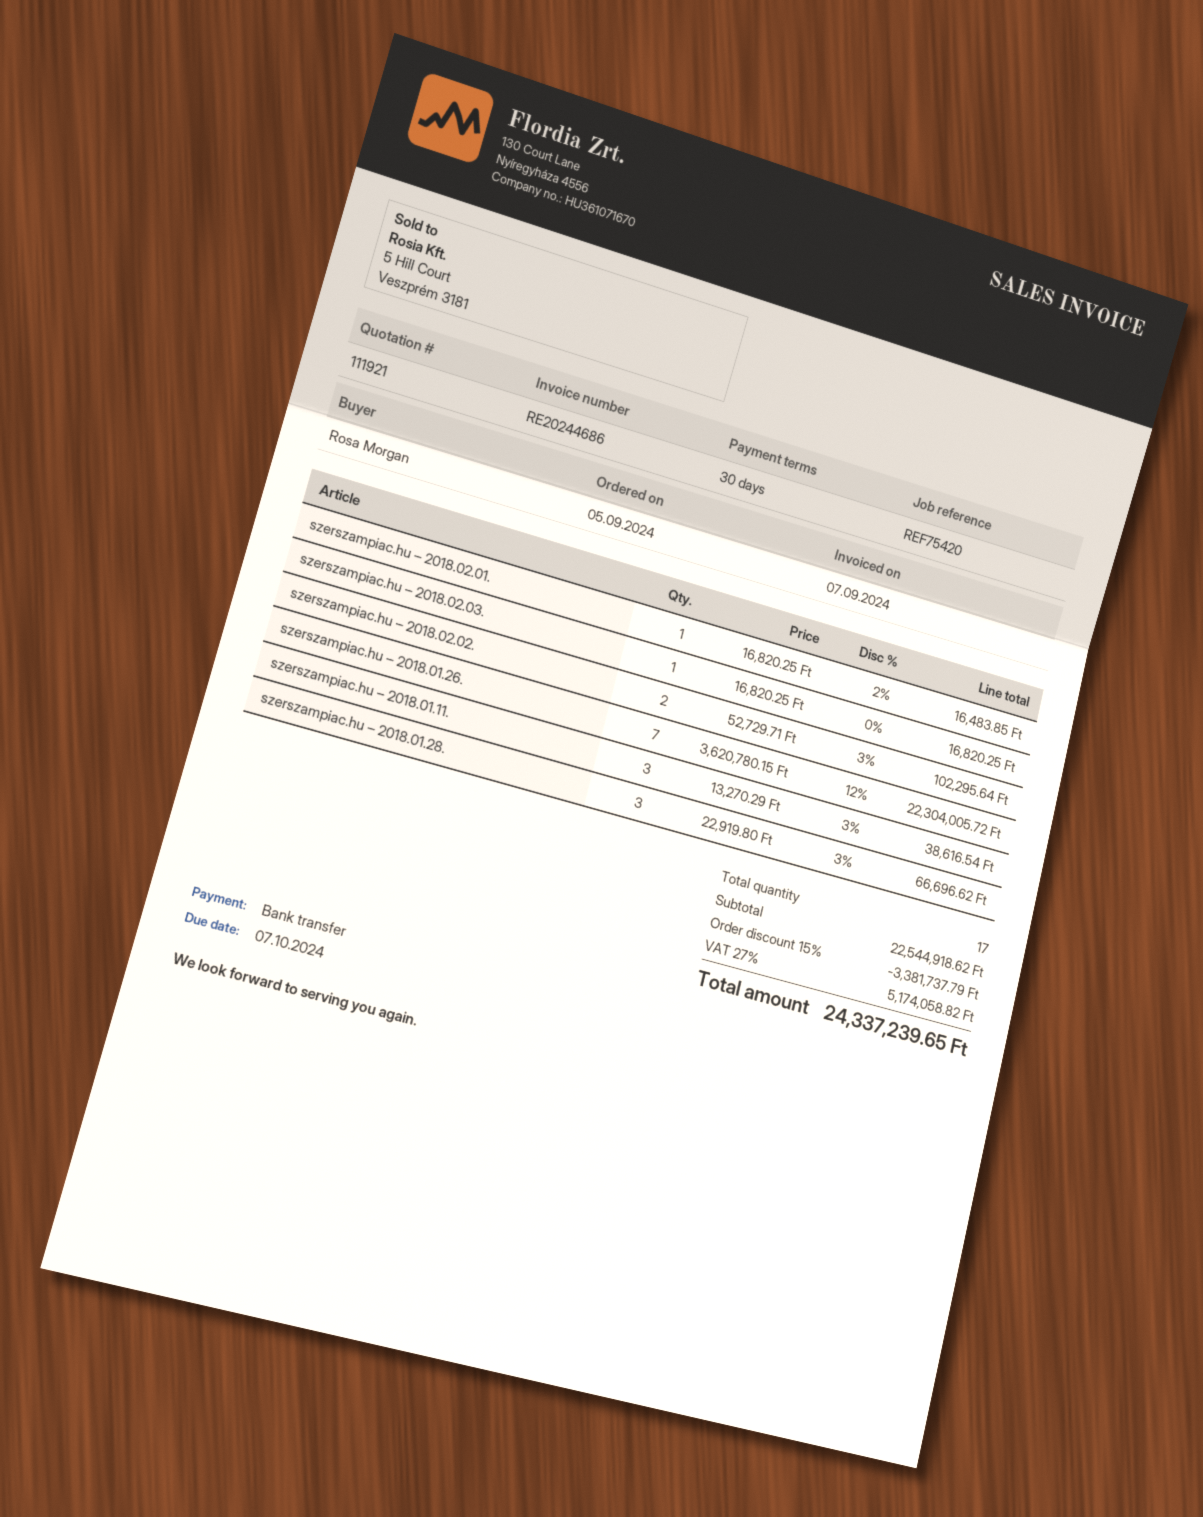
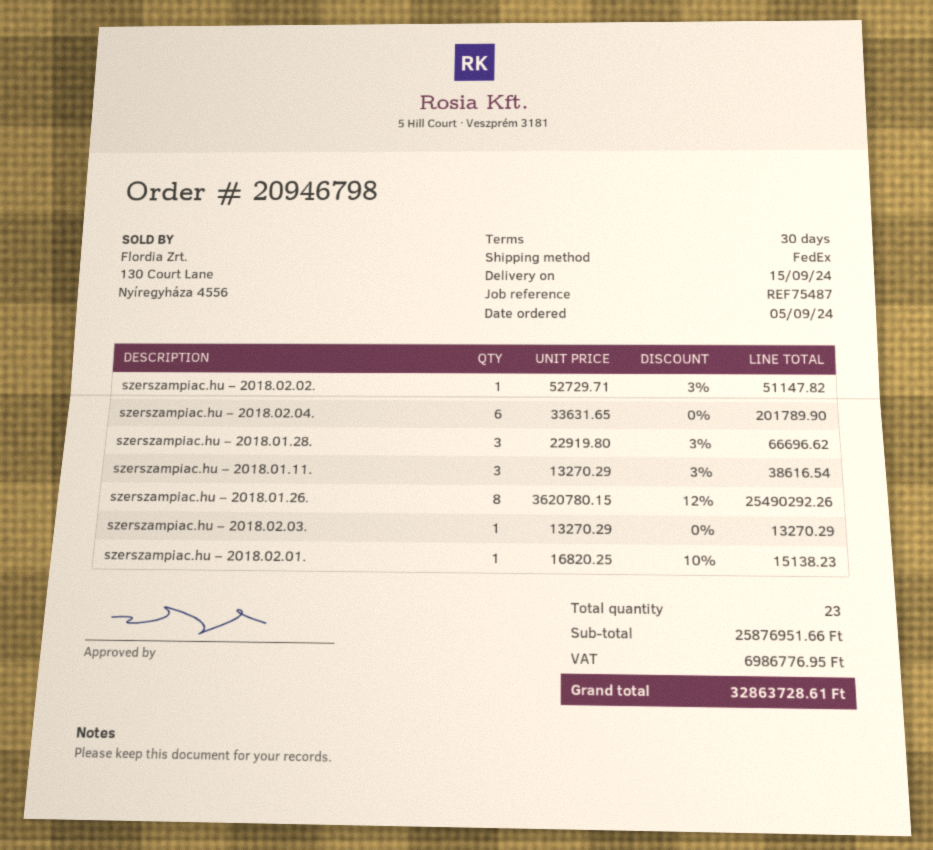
reference: REF75420 -> REF75487
szerszampiac.hu – 2018.02.01.: 1 x 16820.25 - 2% = 16483.85 -> 1 x 16820.25 - 10% = 15138.23
szerszampiac.hu – 2018.02.03.: 1 x 16820.25 = 16820.25 -> 1 x 13270.29 = 13270.29
szerszampiac.hu – 2018.02.02.: 2 x 52729.71 - 3% = 102295.64 -> 1 x 52729.71 - 3% = 51147.82
szerszampiac.hu – 2018.01.26.: 7 x 3620780.15 - 12% = 22304005.72 -> 8 x 3620780.15 - 12% = 25490292.26
szerszampiac.hu – 2018.02.04.: none -> 6 x 33631.65 = 201789.90
total quantity: 17 -> 23
subtotal: 22544918.62 -> 25876951.66
discount: 15% = 3381737.79 -> none
tax: 5174058.82 -> 6986776.95
total: 24337239.65 -> 32863728.61

